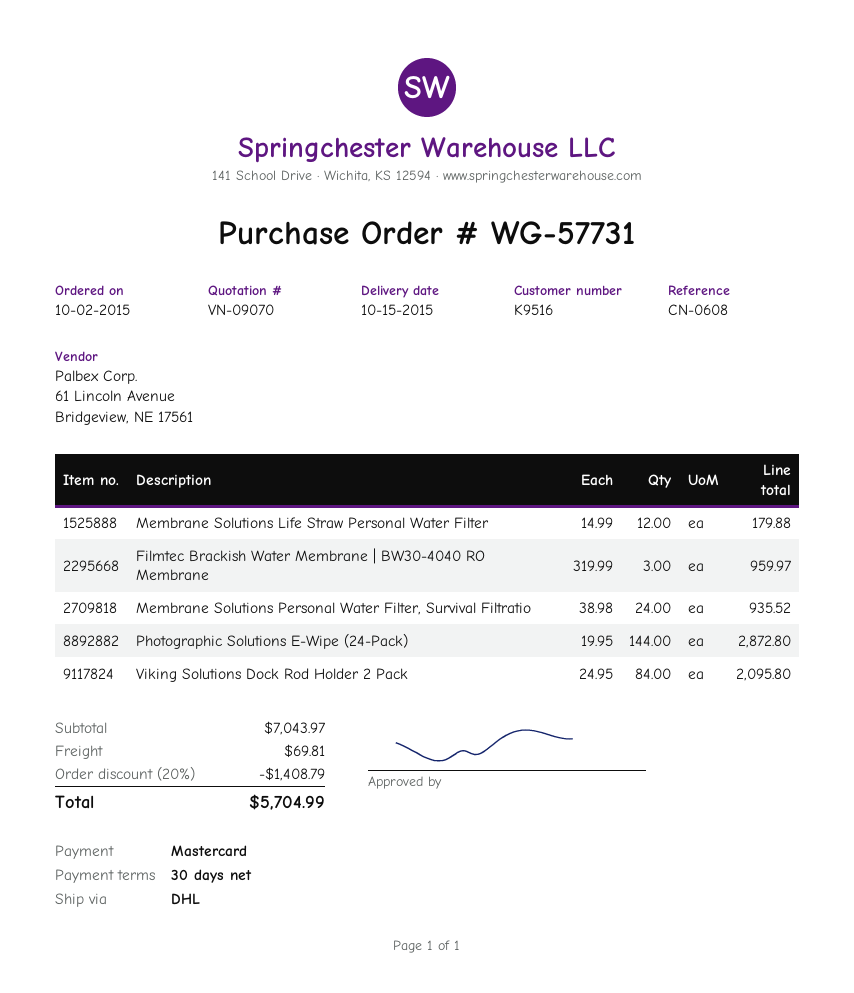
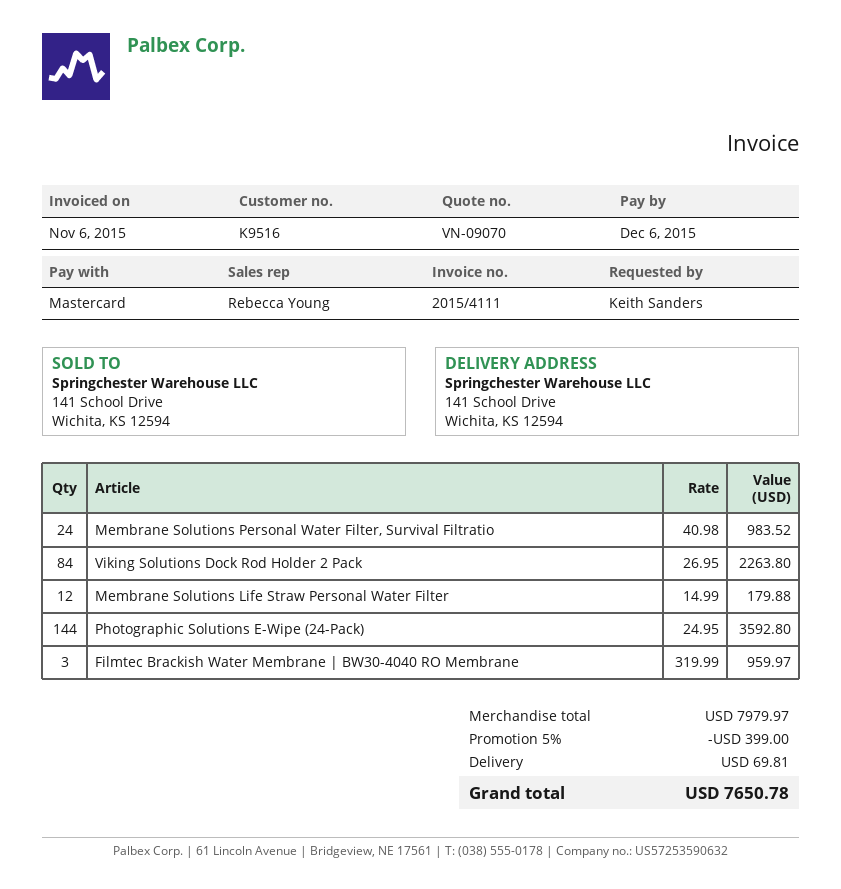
Membrane Solutions Personal Water Filter, Survival Filtratio: 24 x 38.98 = 935.52 -> 24 x 40.98 = 983.52
Photographic Solutions E-Wipe (24-Pack): 144 x 19.95 = 2872.80 -> 144 x 24.95 = 3592.80
Viking Solutions Dock Rod Holder 2 Pack: 84 x 24.95 = 2095.80 -> 84 x 26.95 = 2263.80
subtotal: 7043.97 -> 7979.97
discount: 20% = 1408.79 -> 5% = 399.00
total: 5704.99 -> 7650.78

